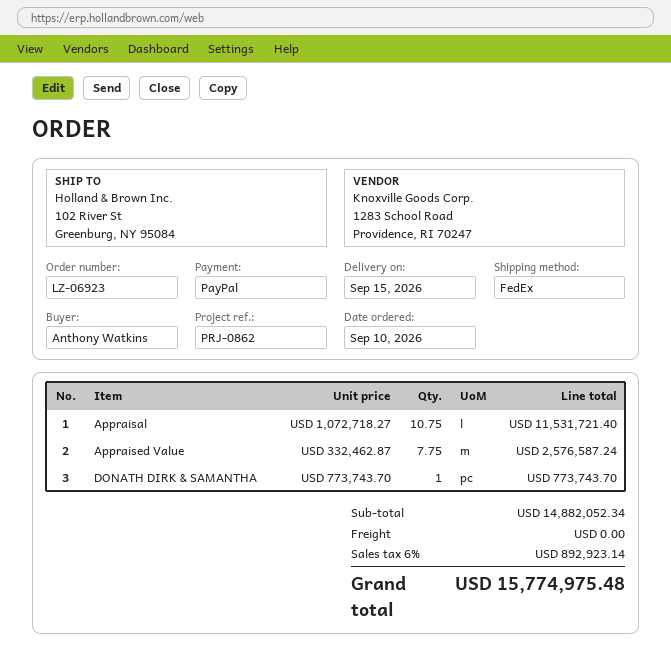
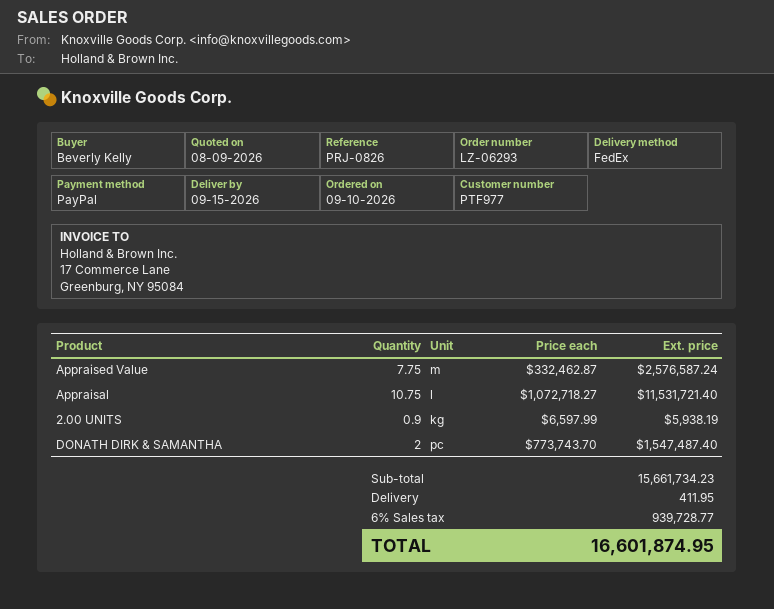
order number: LZ-06923 -> LZ-06293
reference: PRJ-0862 -> PRJ-0826
ordered by: Anthony Watkins -> Beverly Kelly
DONATH DIRK & SAMANTHA: 1 x 773743.70 = 773743.70 -> 2 x 773743.70 = 1547487.40
2.00 UNITS: none -> 0.9 x 6597.99 = 5938.19
subtotal: 14882052.34 -> 15661734.23
shipping: 0.00 -> 411.95
tax: 6% = 892923.14 -> 6% = 939728.77
total: 15774975.48 -> 16601874.95

